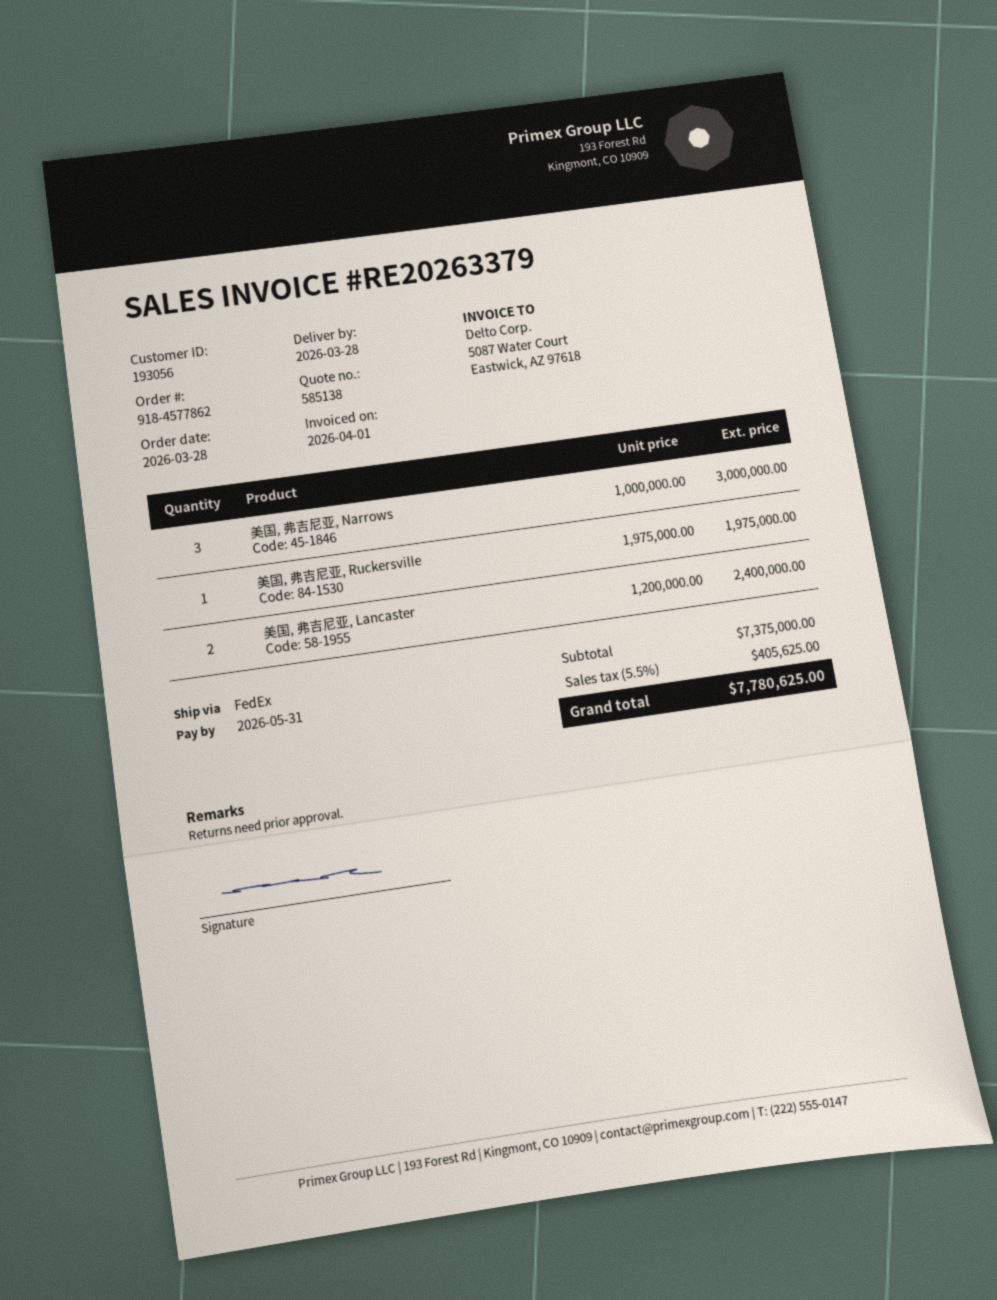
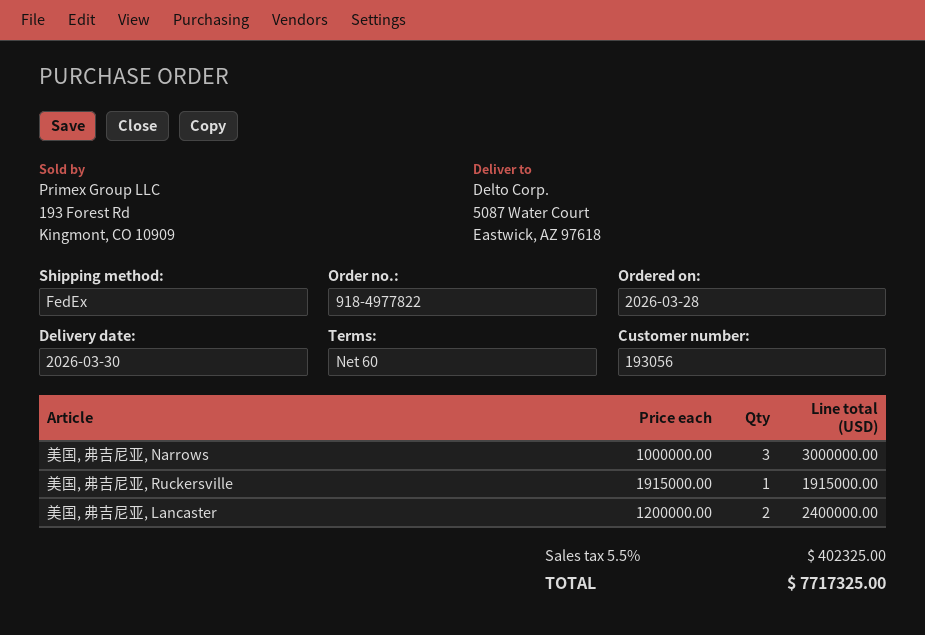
order number: 918-4577862 -> 918-4977822
delivery date: 2026-03-28 -> 2026-03-30
美国, 弗吉尼亚, Ruckersville: 1 x 1975000.00 = 1975000.00 -> 1 x 1915000.00 = 1915000.00
tax: 5.5% = 405625.00 -> 5.5% = 402325.00
total: 7780625.00 -> 7717325.00

